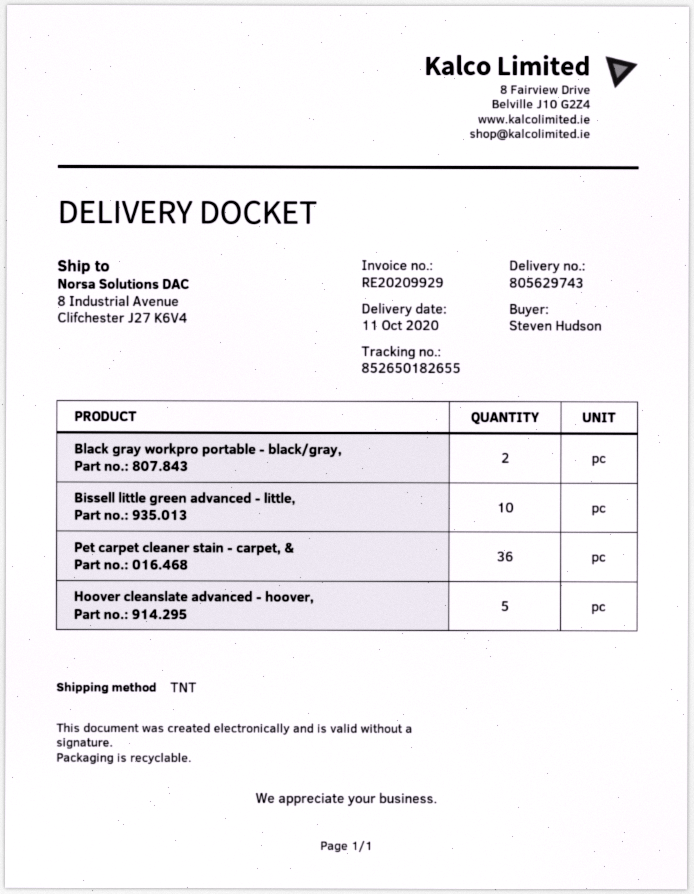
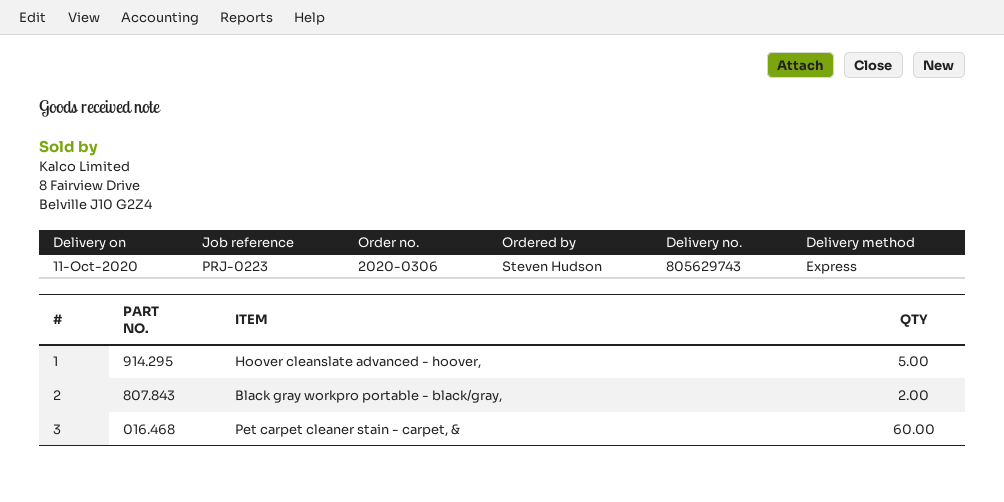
shipping method: TNT -> express
Bissell little green advanced - little,: 10 -> none
Pet carpet cleaner stain - carpet, &: 36 -> 60

